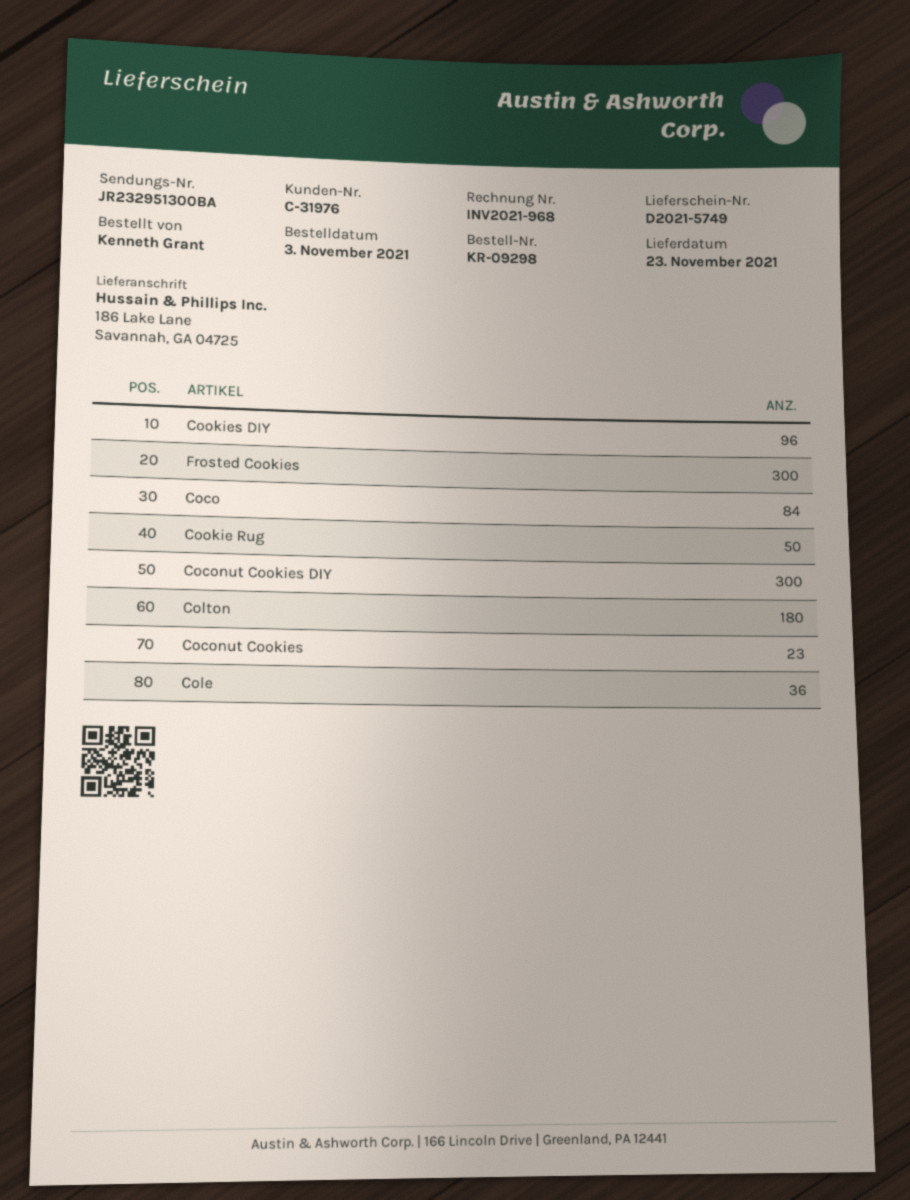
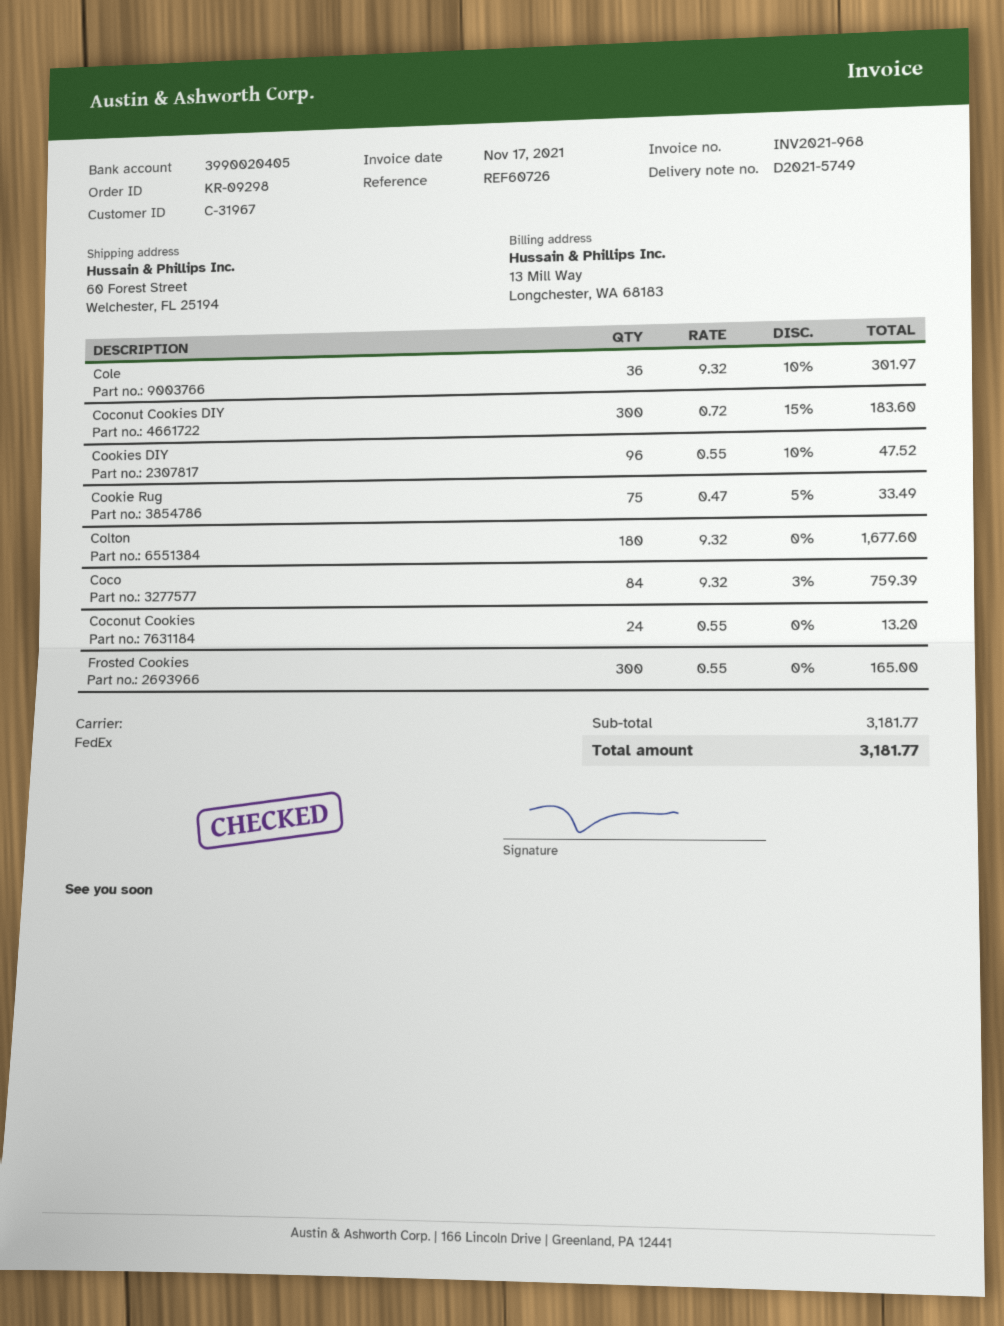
customer number: C-31976 -> C-31967
ship to: 186 Lake Lane, Savannah, GA 04725 -> 60 Forest Street, Welchester, FL 25194
Cookie Rug: 50 -> 75
Coconut Cookies: 23 -> 24

